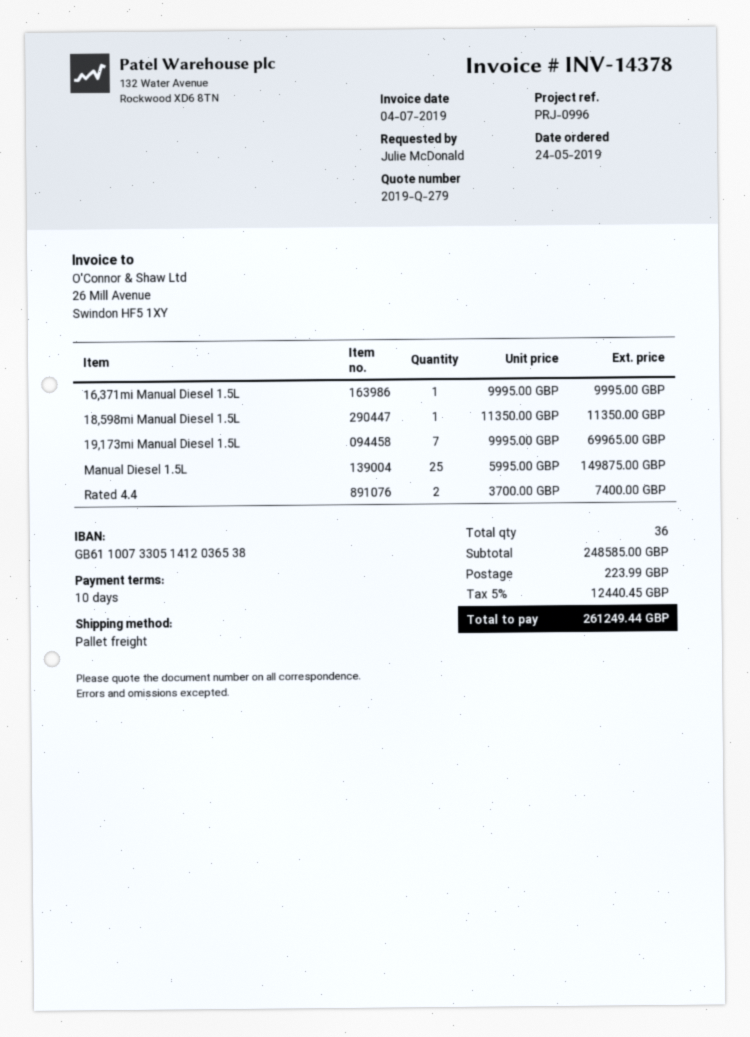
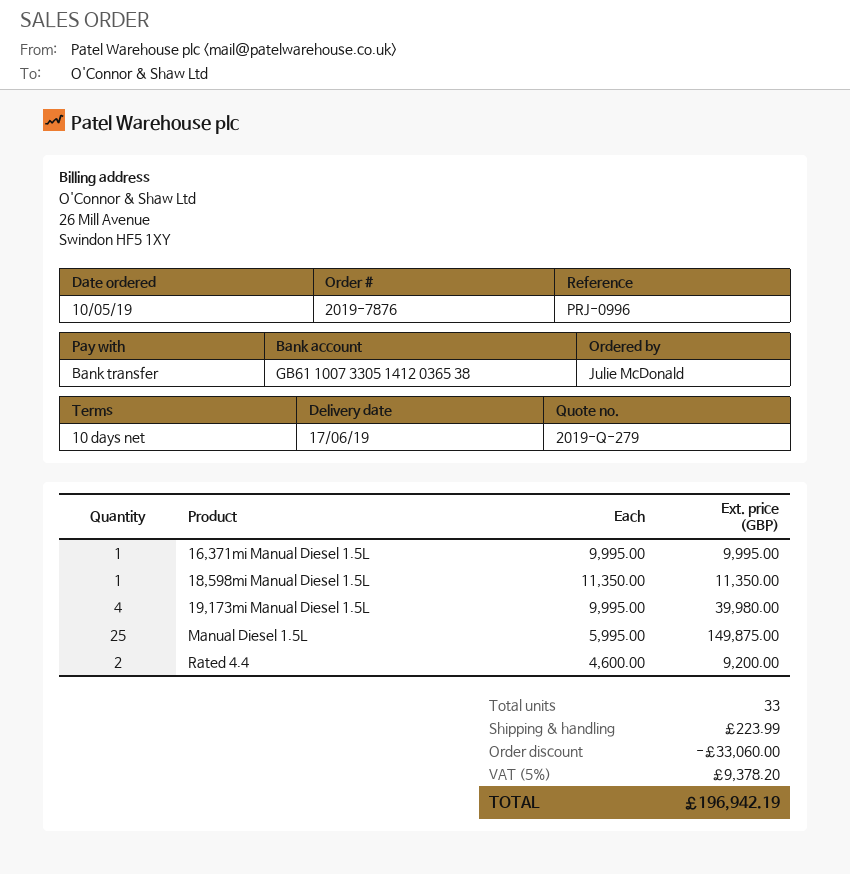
order date: 2019-05-24 -> 2019-05-10
19,173mi Manual Diesel 1.5L: 7 x 9995.00 = 69965.00 -> 4 x 9995.00 = 39980.00
Rated 4.4: 2 x 3700.00 = 7400.00 -> 2 x 4600.00 = 9200.00
total quantity: 36 -> 33
discount: none -> 33060.00
tax: 5% = 12440.45 -> 5% = 9378.20
total: 261249.44 -> 196942.19

